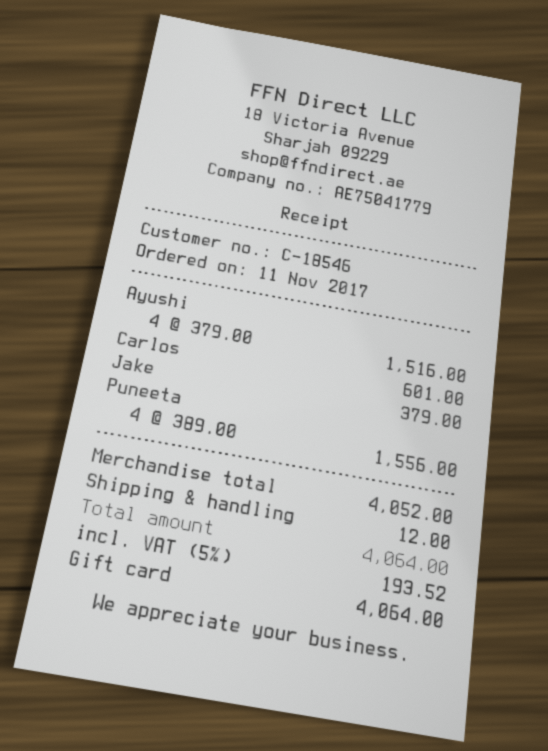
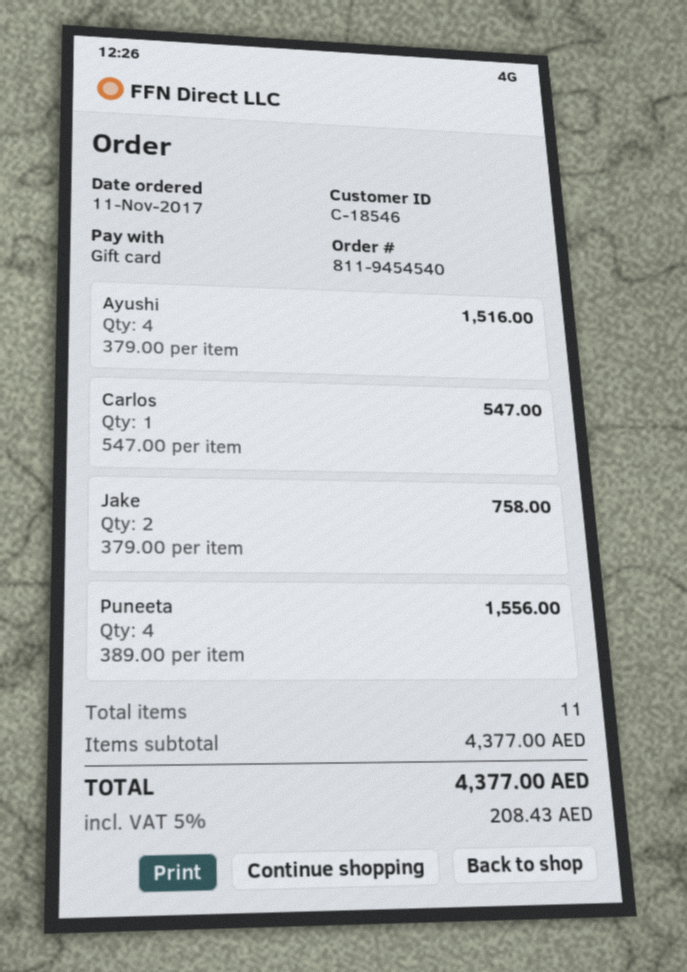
Carlos: 1 x 601.00 = 601.00 -> 1 x 547.00 = 547.00
Jake: 1 x 379.00 = 379.00 -> 2 x 379.00 = 758.00
subtotal: 4052.00 -> 4377.00
shipping: 12.00 -> none
tax: 5% = 193.52 -> 5% = 208.43
total: 4064.00 -> 4377.00

